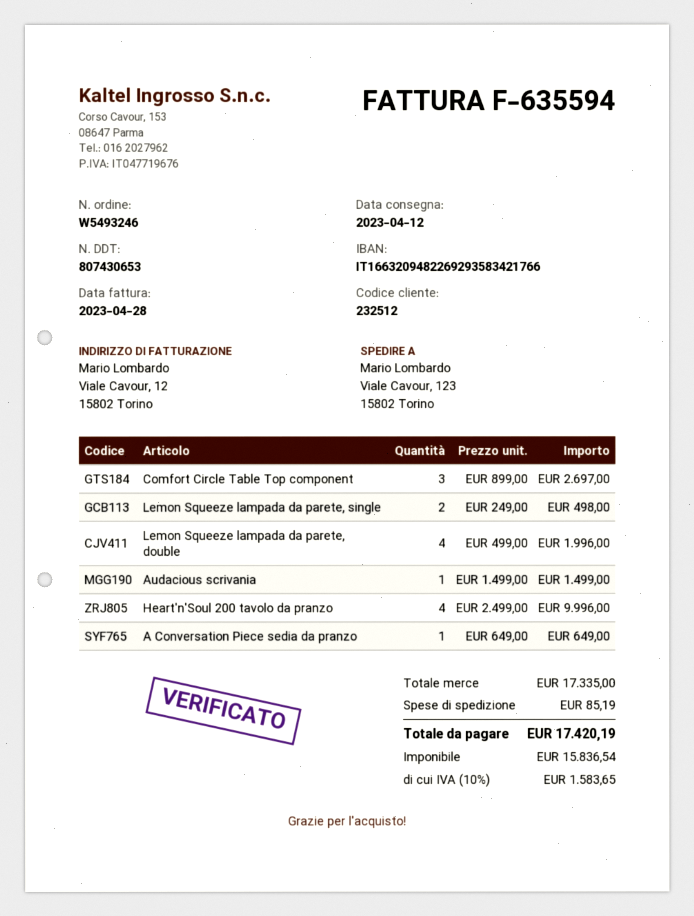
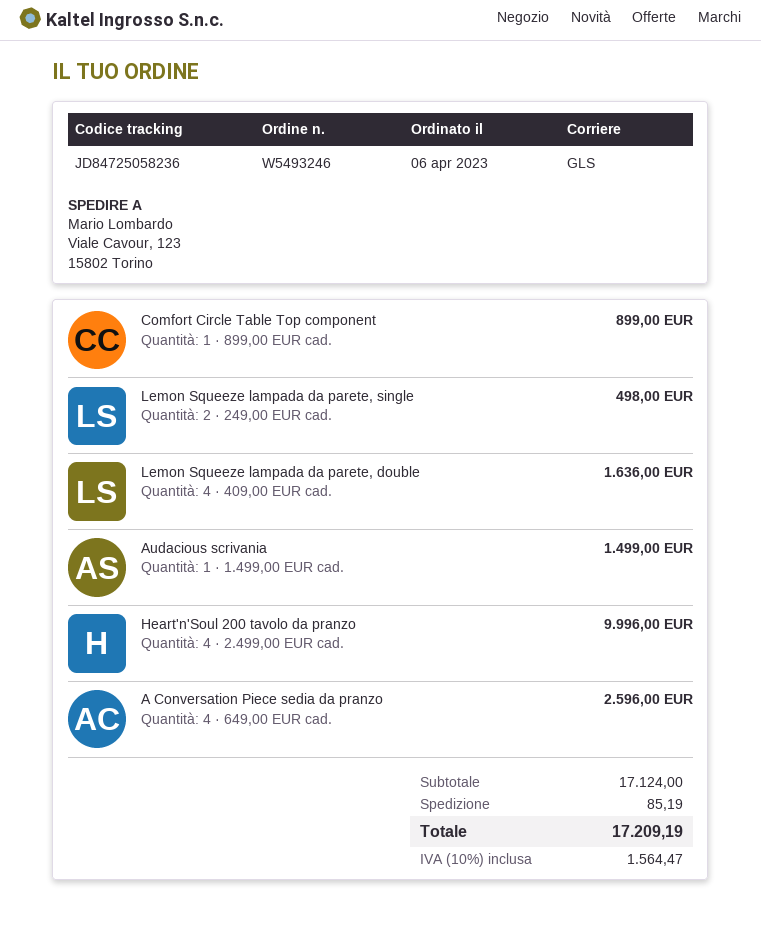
Comfort Circle Table Top component: 3 x 899.00 = 2697.00 -> 1 x 899.00 = 899.00
Lemon Squeeze lampada da parete, double: 4 x 499.00 = 1996.00 -> 4 x 409.00 = 1636.00
A Conversation Piece sedia da pranzo: 1 x 649.00 = 649.00 -> 4 x 649.00 = 2596.00
subtotal: 17335.00 -> 17124.00
tax: 10% = 1583.65 -> 10% = 1564.47
total: 17420.19 -> 17209.19

